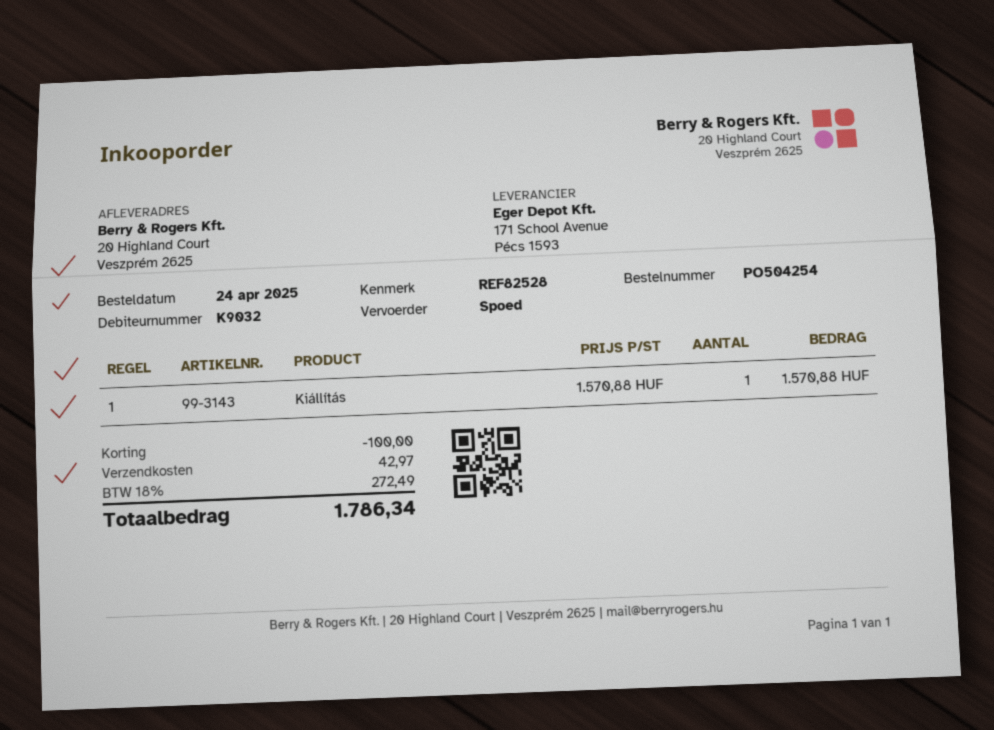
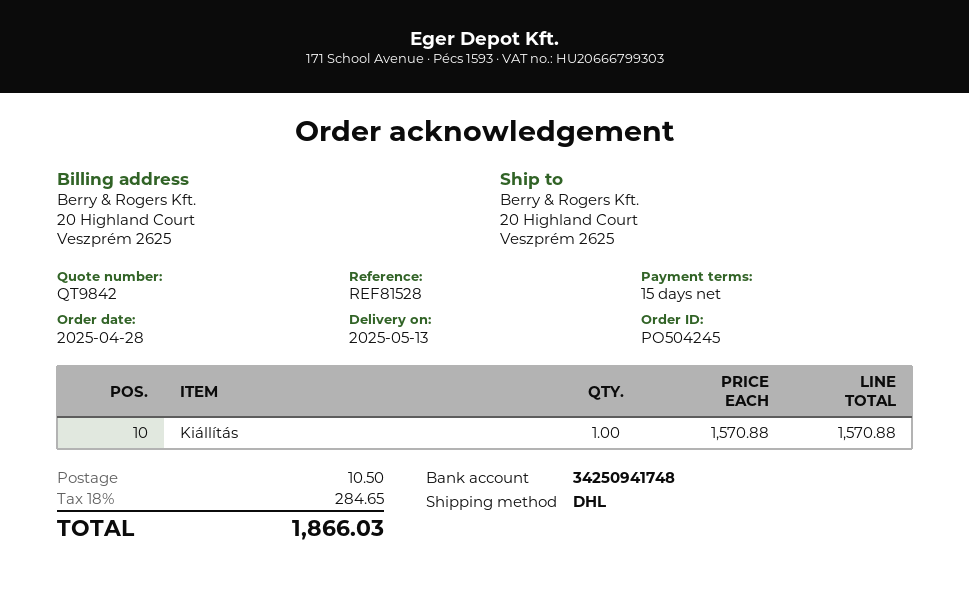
order number: PO504254 -> PO504245
order date: 2025-04-24 -> 2025-04-28
reference: REF82528 -> REF81528
shipping method: express -> DHL
discount: 100.00 -> none
shipping: 42.97 -> 10.50
tax: 18% = 272.49 -> 18% = 284.65
total: 1786.34 -> 1866.03

